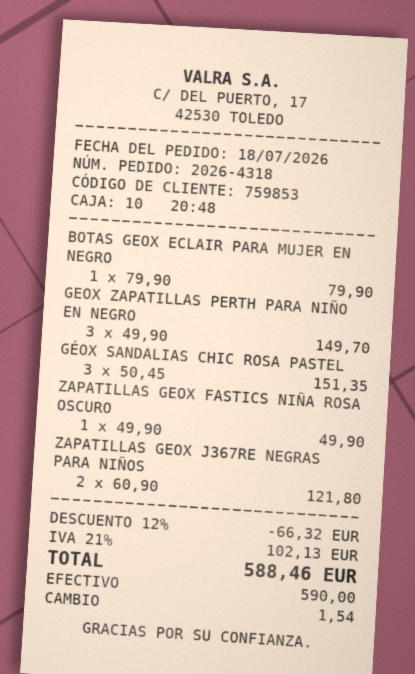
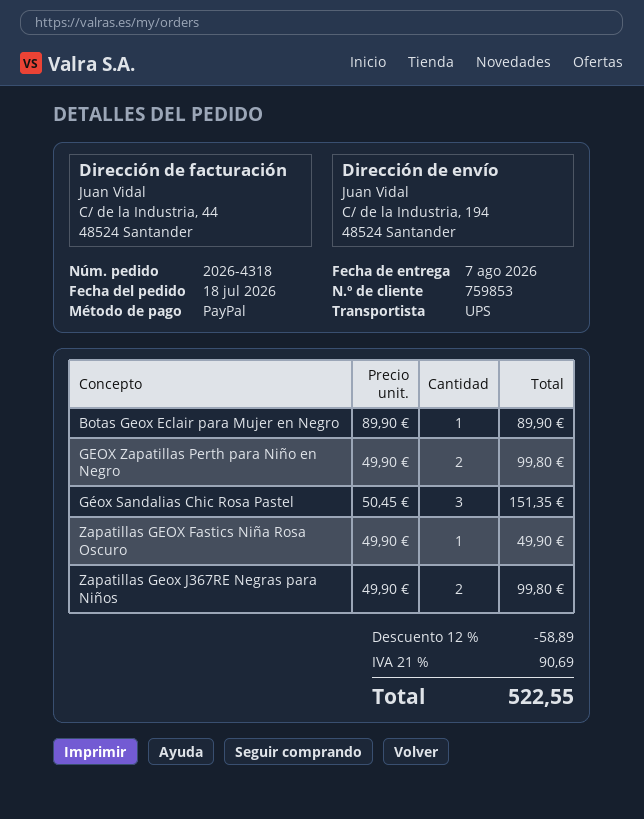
payment method: cash -> PayPal
BOTAS GEOX ECLAIR PARA MUJER EN NEGRO: 1 x 79.90 = 79.90 -> 1 x 89.90 = 89.90
GEOX ZAPATILLAS PERTH PARA NIÑO EN NEGRO: 3 x 49.90 = 149.70 -> 2 x 49.90 = 99.80
ZAPATILLAS GEOX J367RE NEGRAS PARA NIÑOS: 2 x 60.90 = 121.80 -> 2 x 49.90 = 99.80
discount: 12% = 66.32 -> 12% = 58.89
tax: 21% = 102.13 -> 21% = 90.69
total: 588.46 -> 522.55

